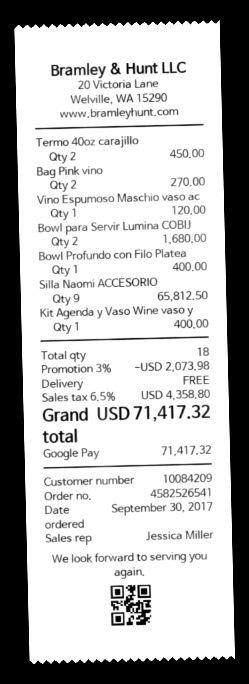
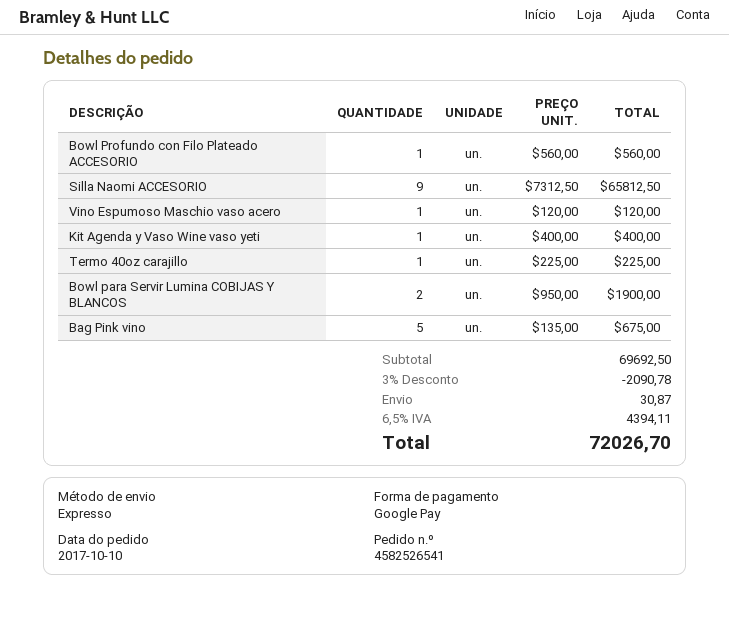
order date: 2017-09-30 -> 2017-10-10
Termo 40oz carajillo: 2 for 450.00 -> 1 for 225.00
Bag Pink vino: 2 for 270.00 -> 5 for 675.00
Bowl para Servir Lumina COBIJ: 2 for 1680.00 -> 2 for 1900.00
Bowl Profundo con Filo Platea: 1 for 400.00 -> 1 for 560.00
discount: 3% = 2073.98 -> 3% = 2090.78
shipping: 0.00 -> 30.87
tax: 6.5% = 4358.80 -> 6.5% = 4394.11
total: 71417.32 -> 72026.70

